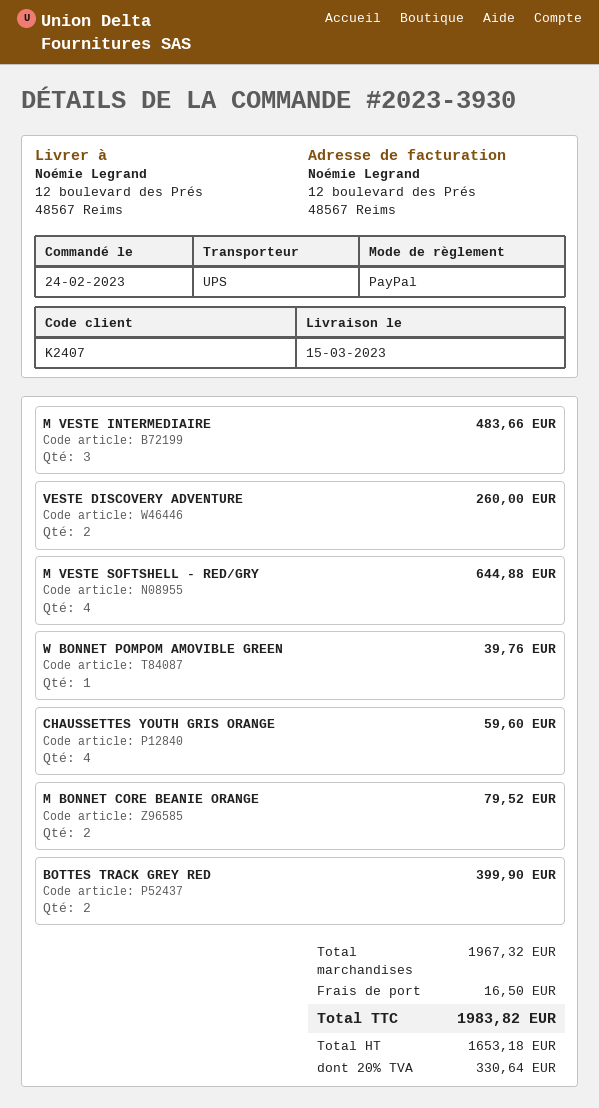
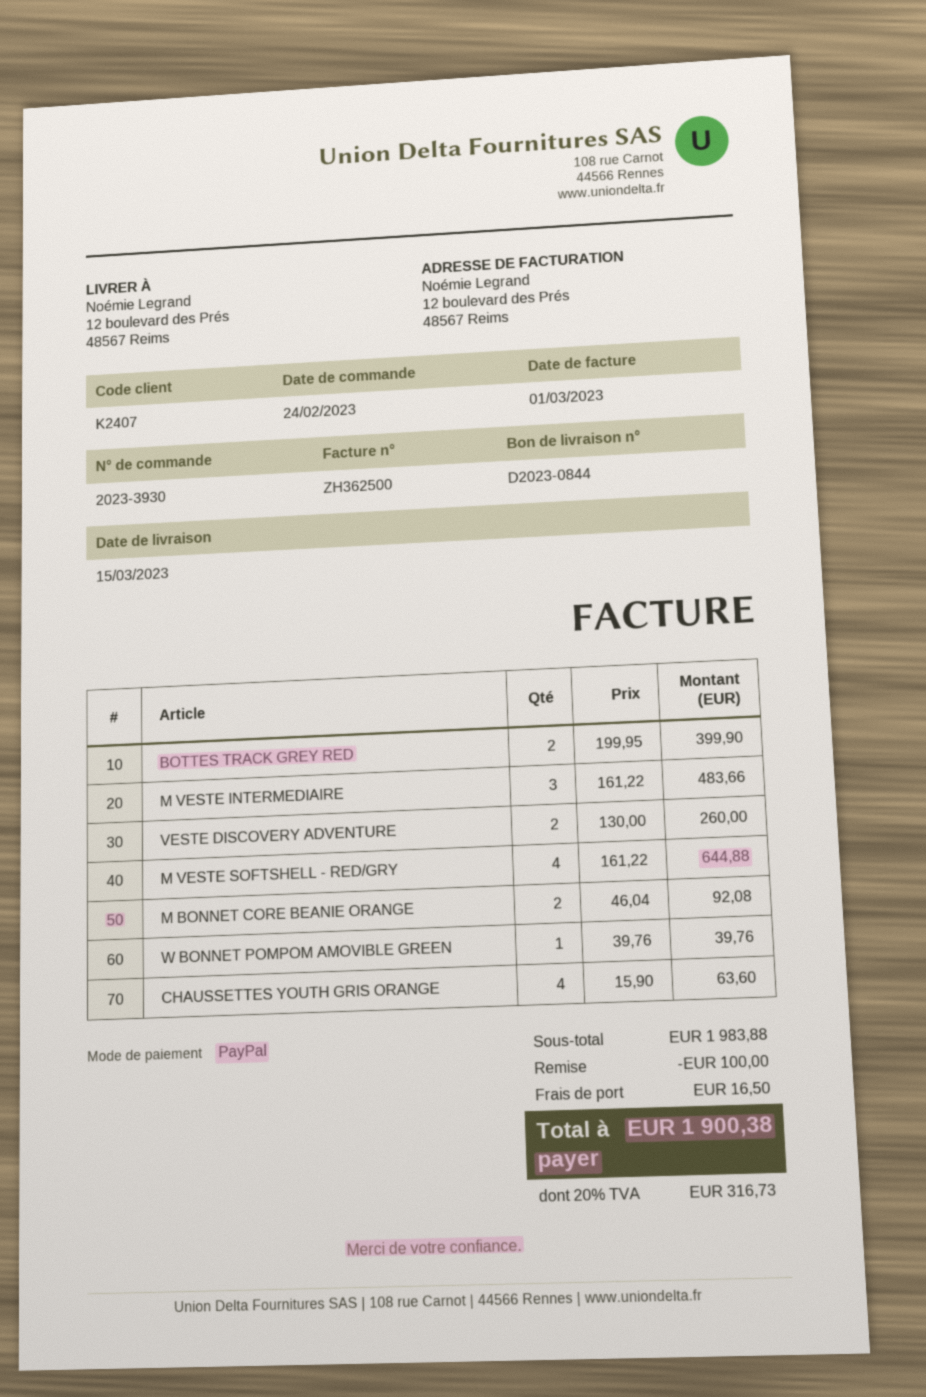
CHAUSSETTES YOUTH GRIS ORANGE: 4 for 59.60 -> 4 for 63.60
M BONNET CORE BEANIE ORANGE: 2 for 79.52 -> 2 for 92.08
subtotal: 1967.32 -> 1983.88
discount: none -> 100.00
tax: 20% = 330.64 -> 20% = 316.73
total: 1983.82 -> 1900.38

